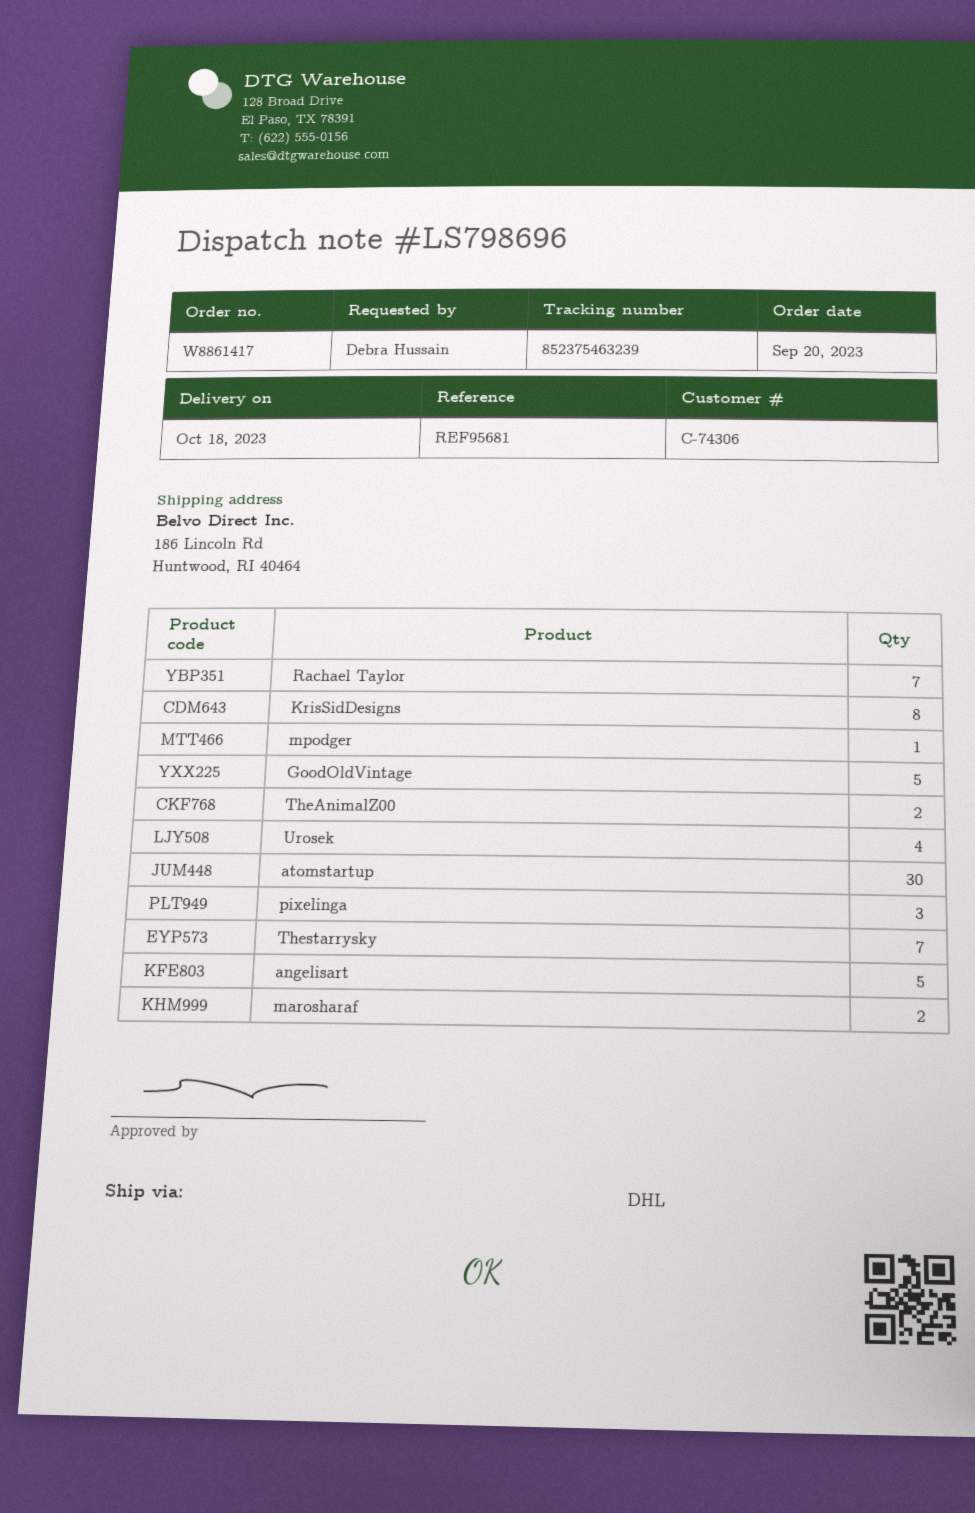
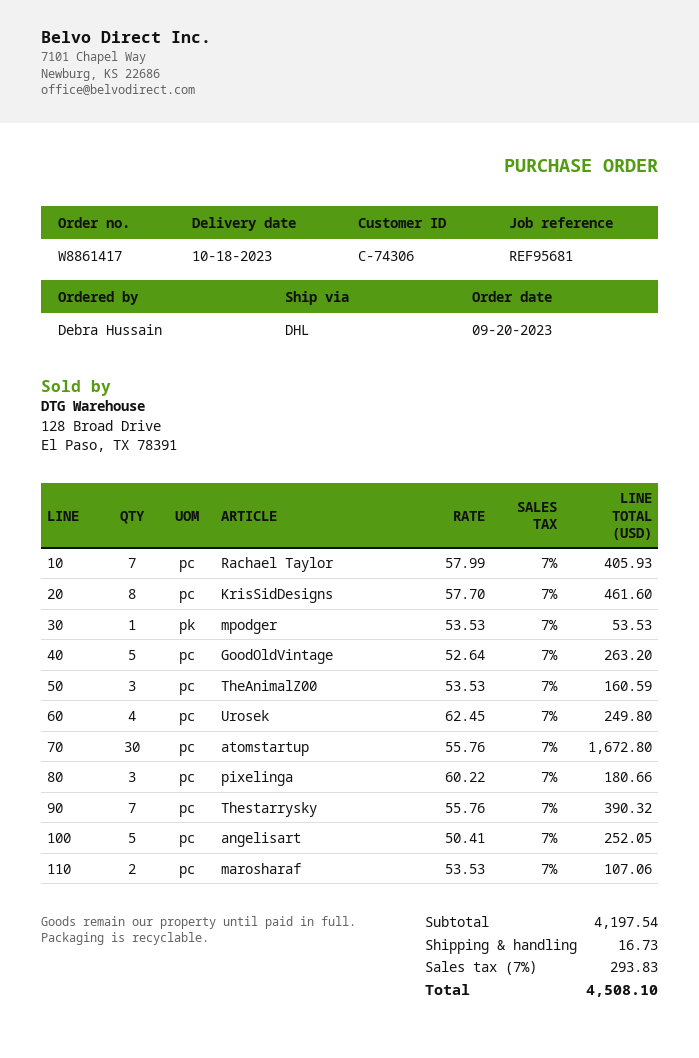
TheAnimalZ00: 2 -> 3

